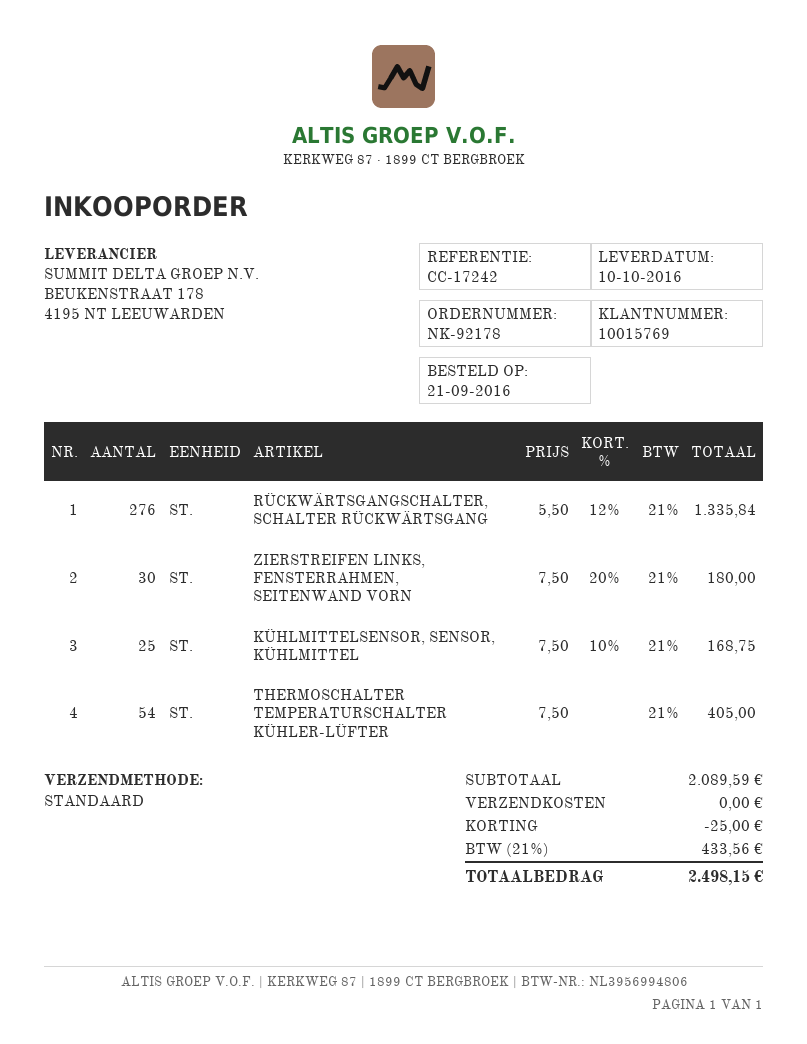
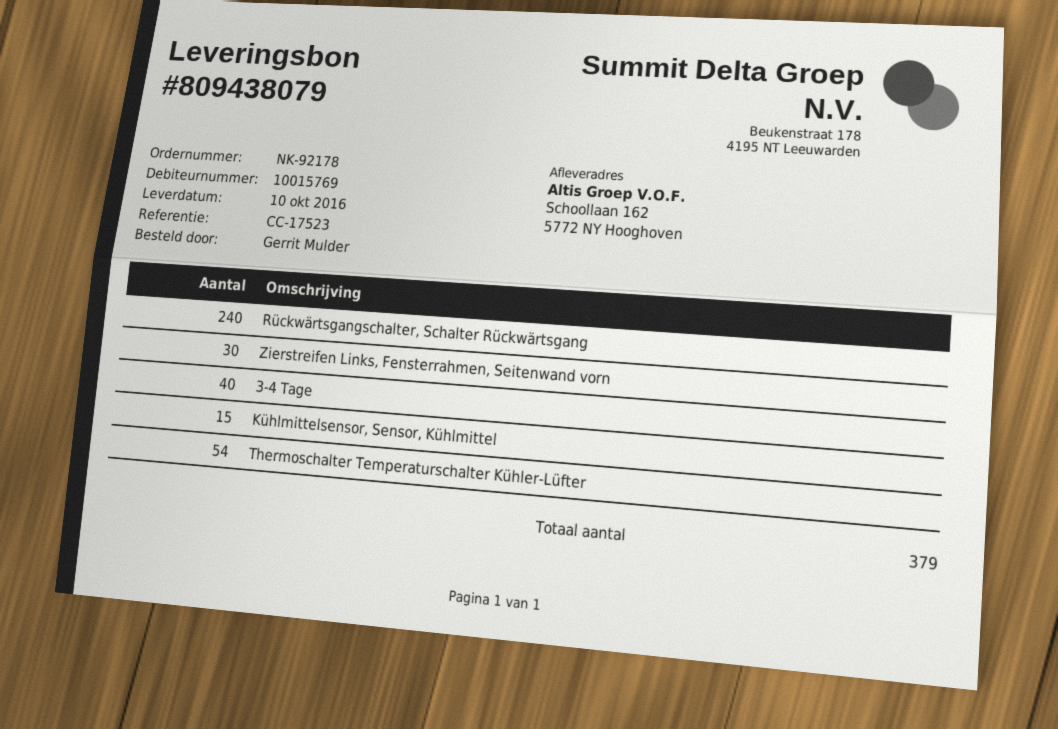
reference: CC-17242 -> CC-17523
RÜCKWÄRTSGANGSCHALTER, SCHALTER RÜCKWÄRTSGANG: 276 -> 240
KÜHLMITTELSENSOR, SENSOR, KÜHLMITTEL: 25 -> 15
3-4 Tage: none -> 40

